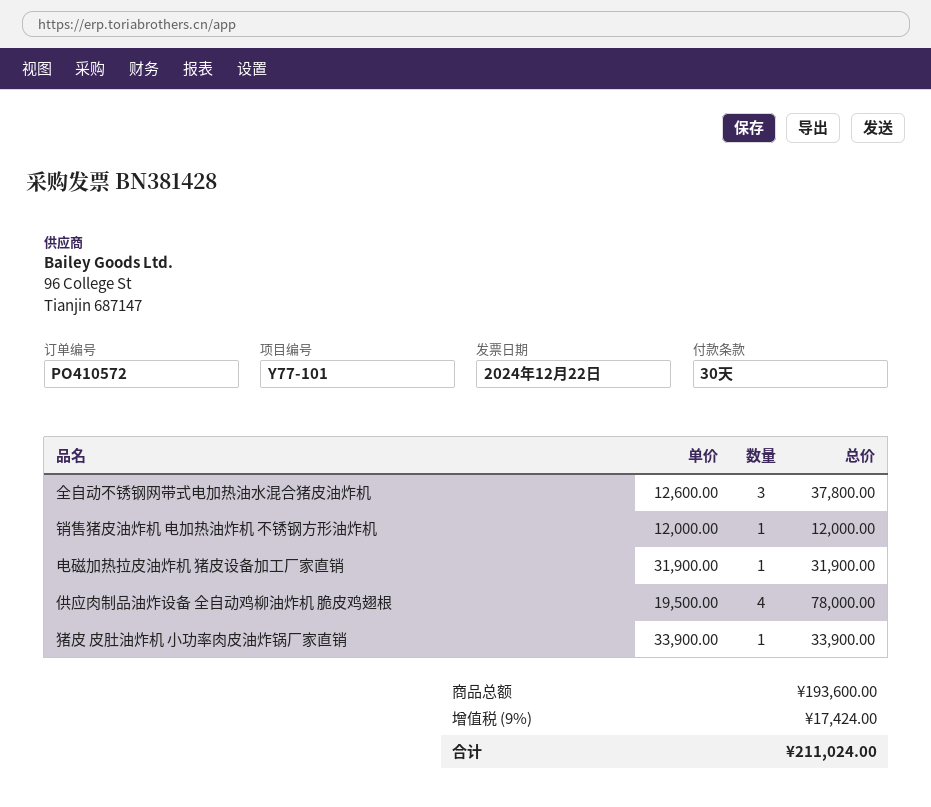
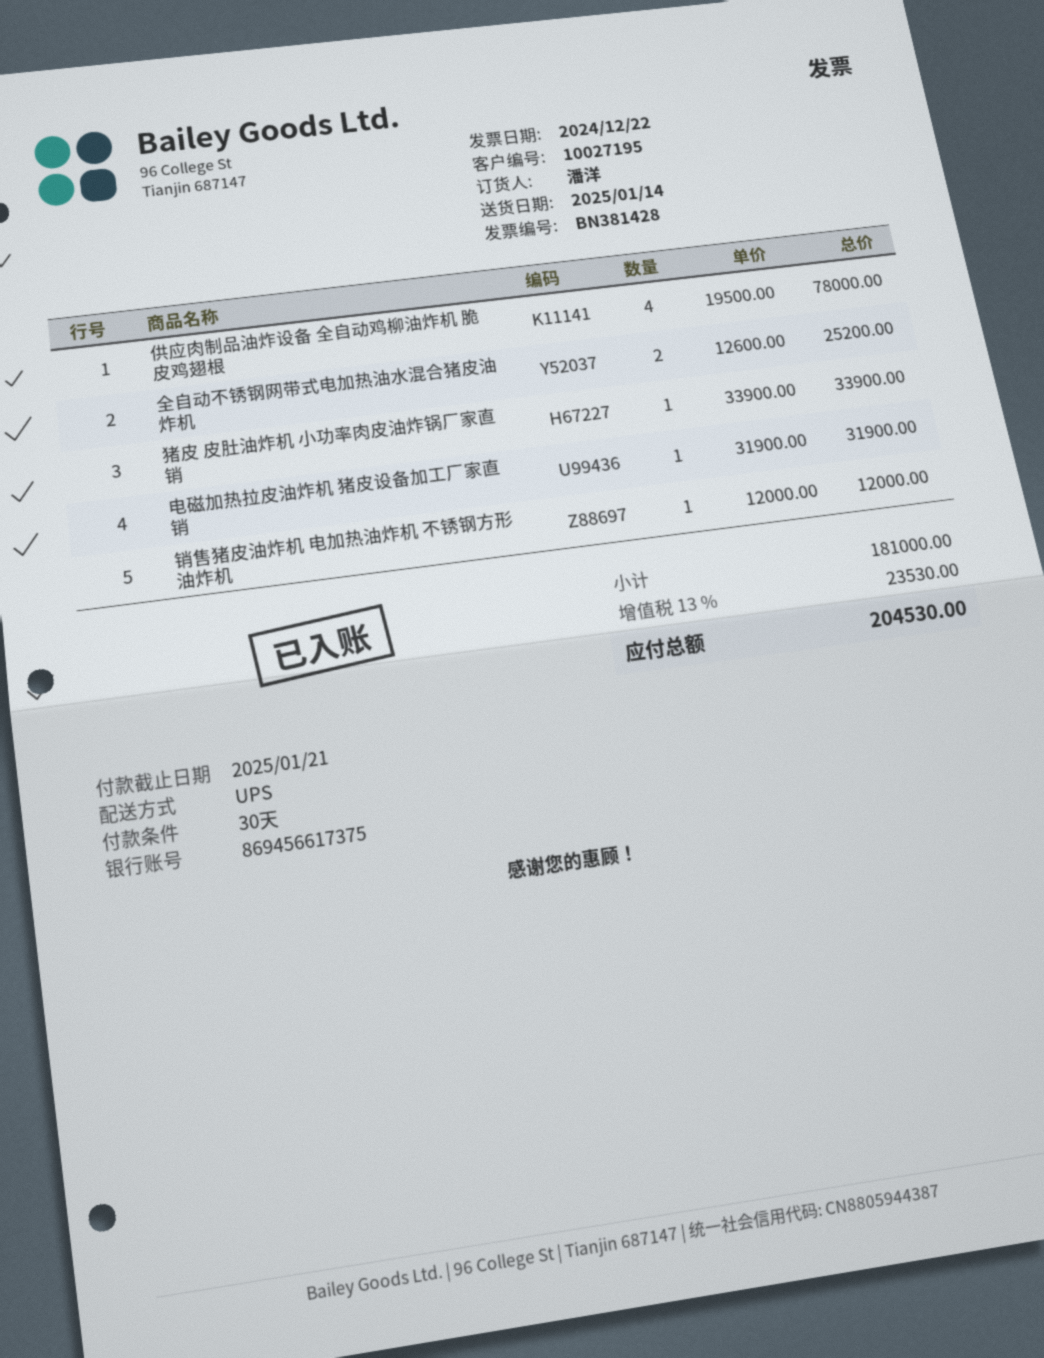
全自动不锈钢网带式电加热油水混合猪皮油炸机: 3 x 12600.00 = 37800.00 -> 2 x 12600.00 = 25200.00
subtotal: 193600.00 -> 181000.00
tax: 9% = 17424.00 -> 13% = 23530.00
total: 211024.00 -> 204530.00

